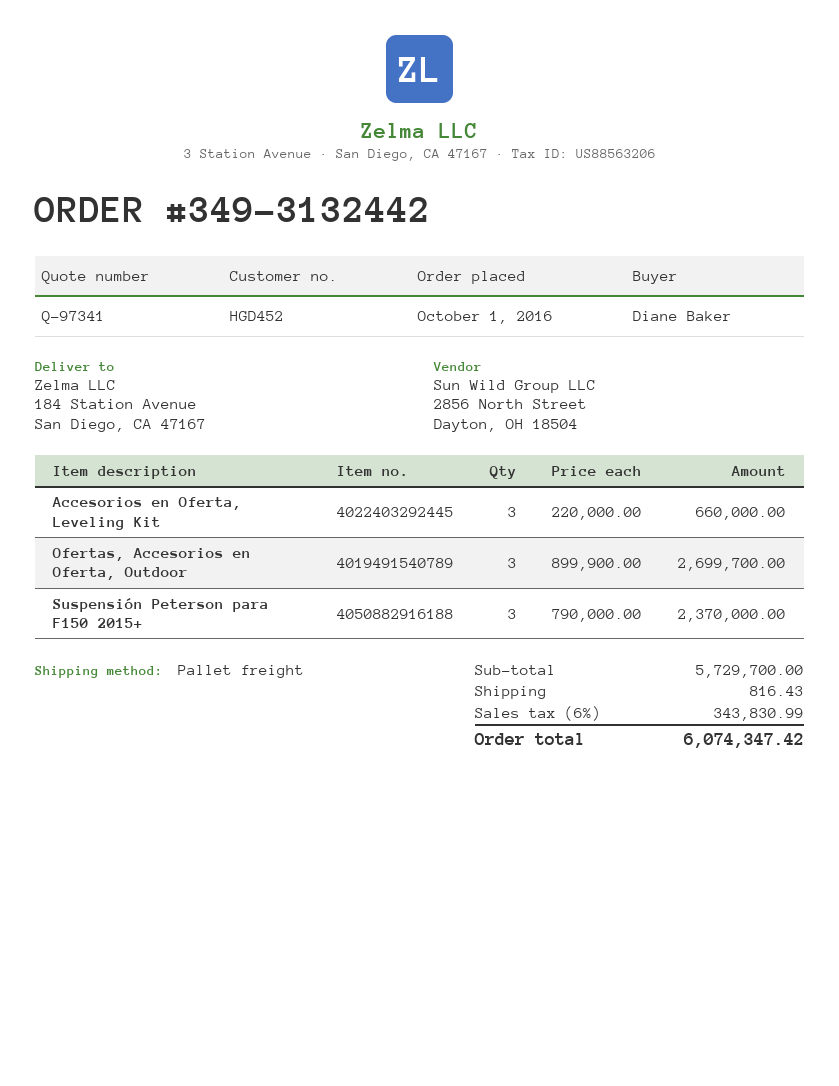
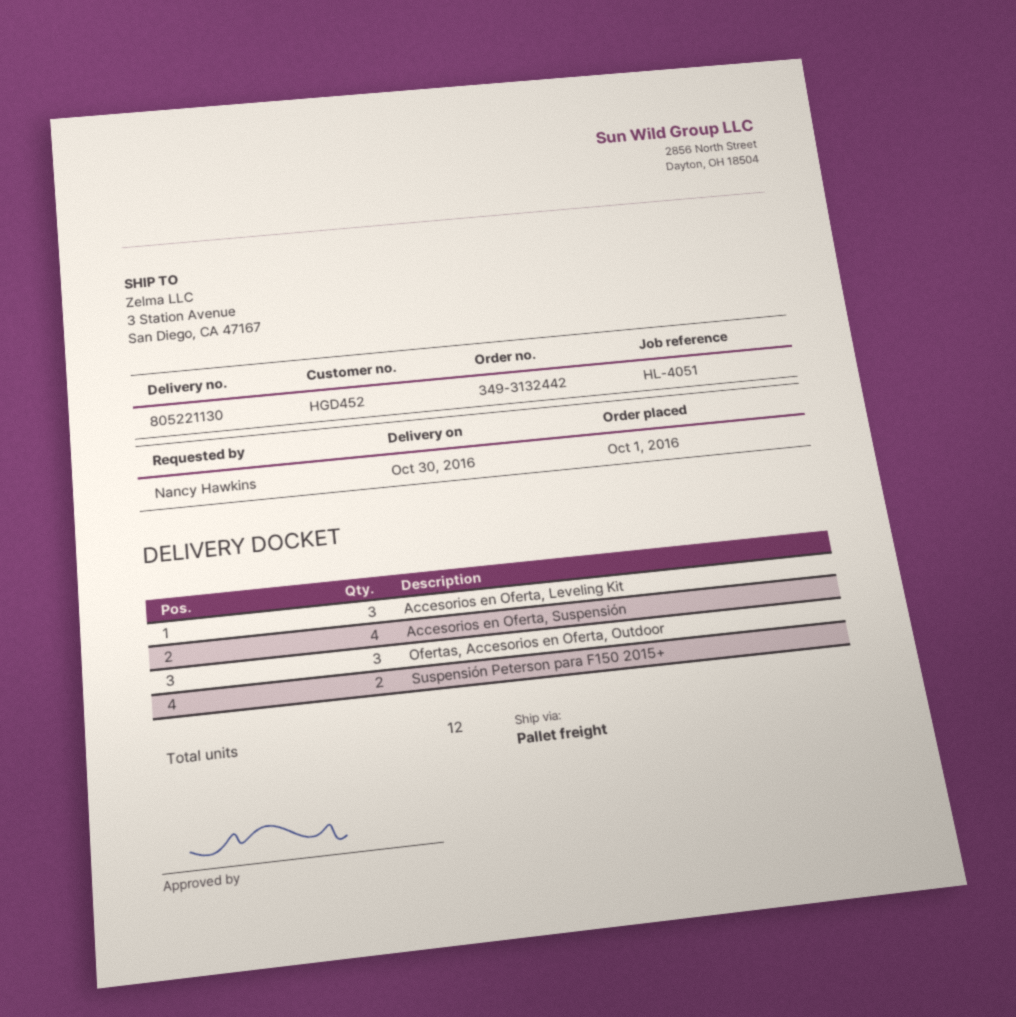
ordered by: Diane Baker -> Nancy Hawkins
ship to: 184 Station Avenue, San Diego, CA 47167 -> 3 Station Avenue, San Diego, CA 47167
Suspensión Peterson para F150 2015+: 3 -> 2
Accesorios en Oferta, Suspensión: none -> 4

